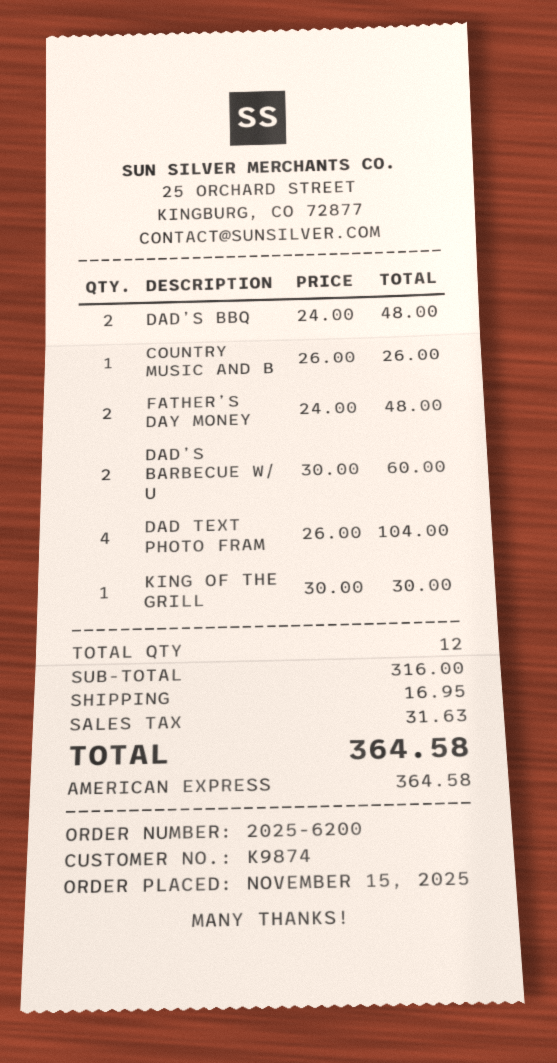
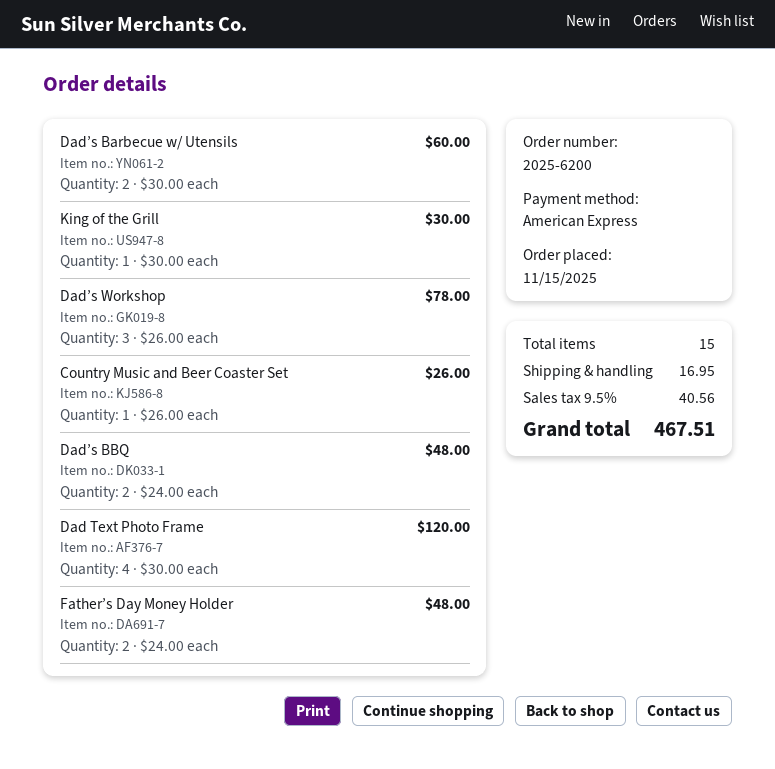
DAD TEXT PHOTO FRAM: 4 x 26.00 = 104.00 -> 4 x 30.00 = 120.00
Dad’s Workshop: none -> 3 x 26.00 = 78.00
total quantity: 12 -> 15
tax: 31.63 -> 40.56
total: 364.58 -> 467.51

